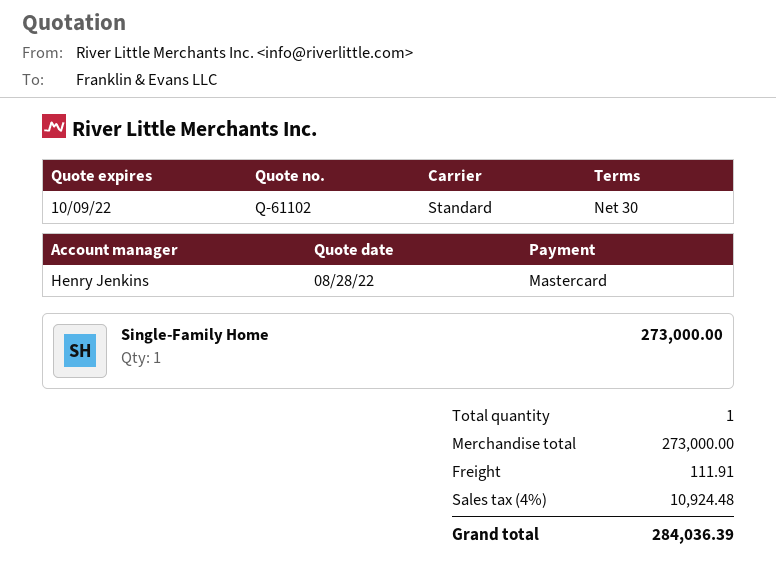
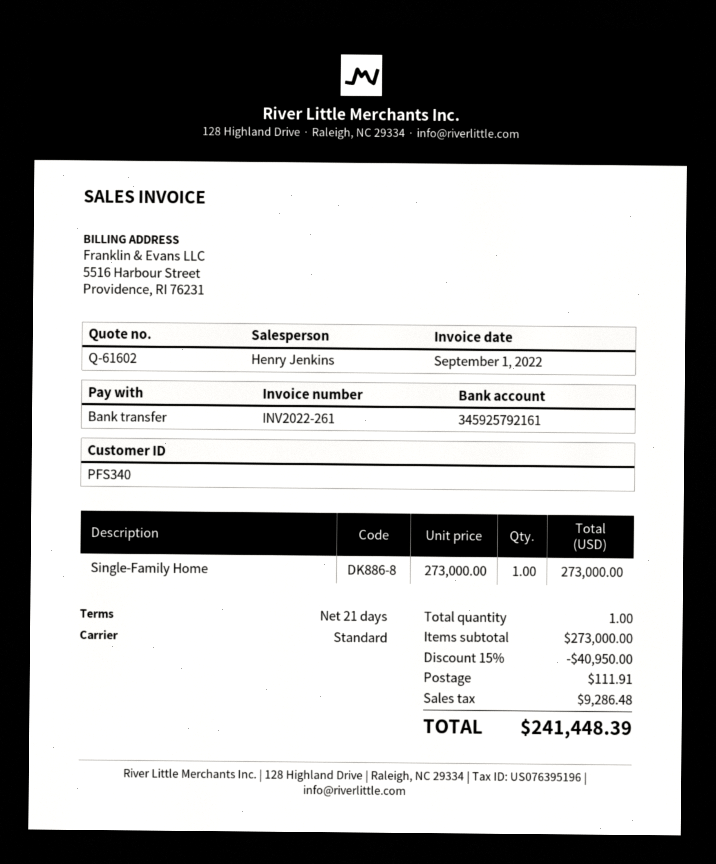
quote number: Q-61102 -> Q-61602
payment terms: 30 days -> 21 days
payment method: Mastercard -> bank transfer
discount: none -> 15% = 40950.00
tax: 10924.48 -> 9286.48
total: 284036.39 -> 241448.39

